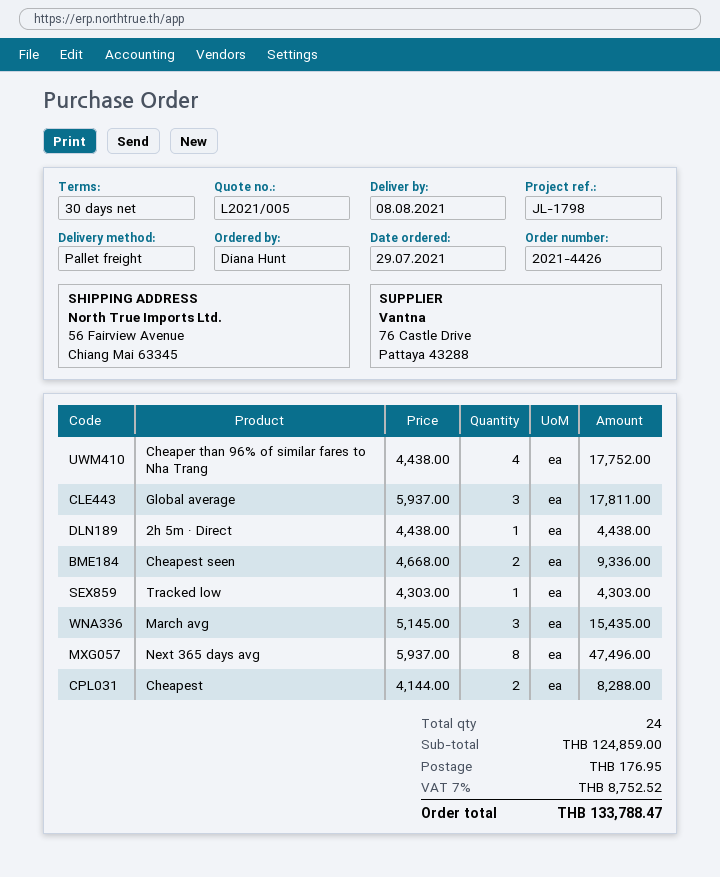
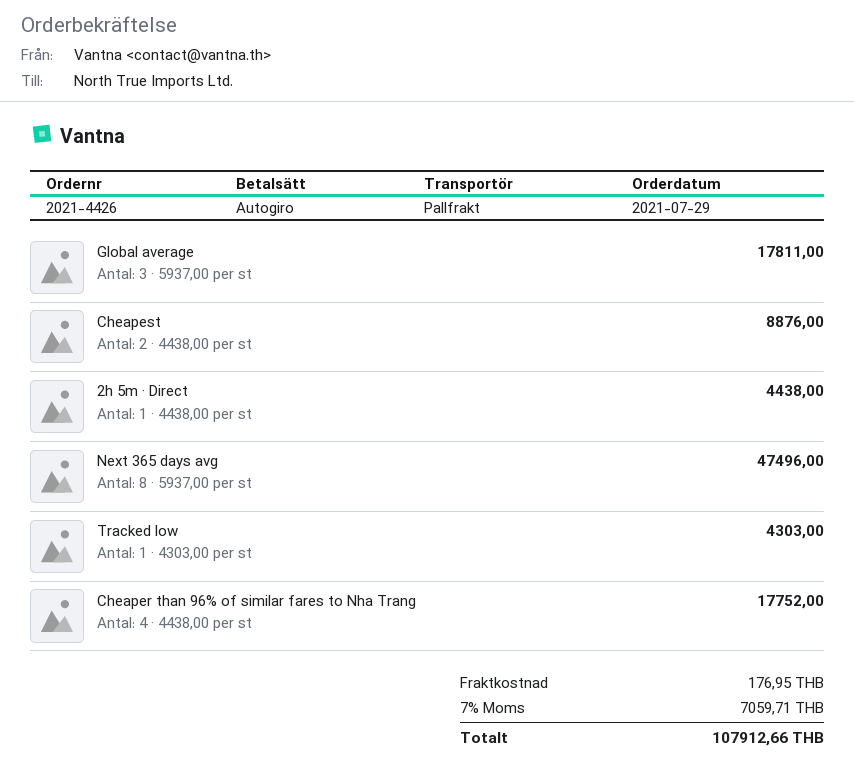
Cheapest seen: 2 x 4668.00 = 9336.00 -> none
March avg: 3 x 5145.00 = 15435.00 -> none
Cheapest: 2 x 4144.00 = 8288.00 -> 2 x 4438.00 = 8876.00
tax: 7% = 8752.52 -> 7% = 7059.71
total: 133788.47 -> 107912.66

